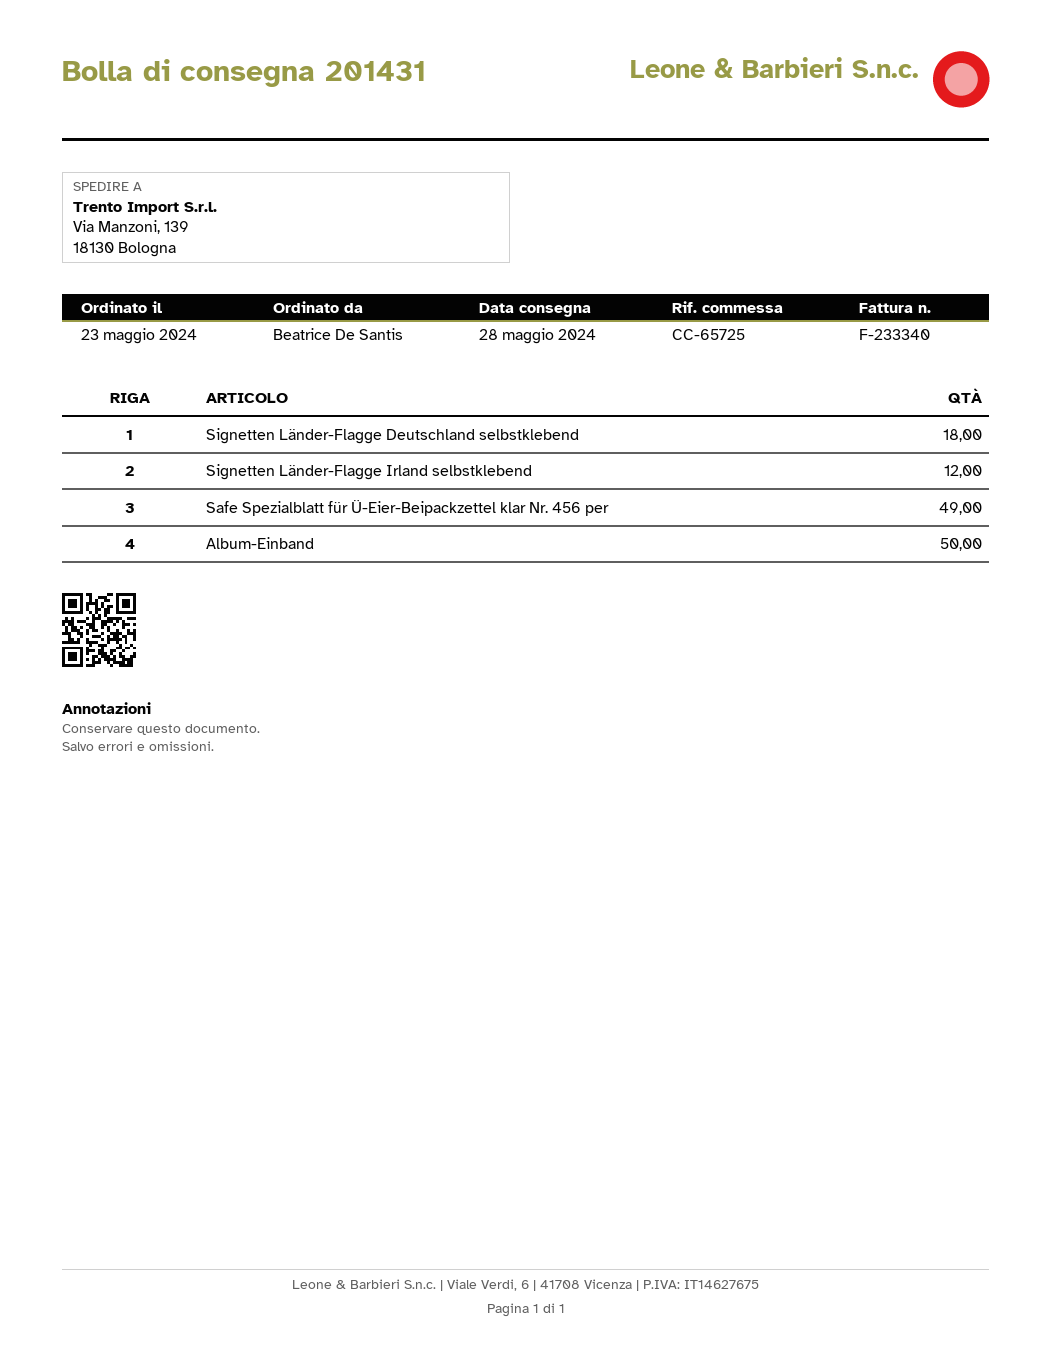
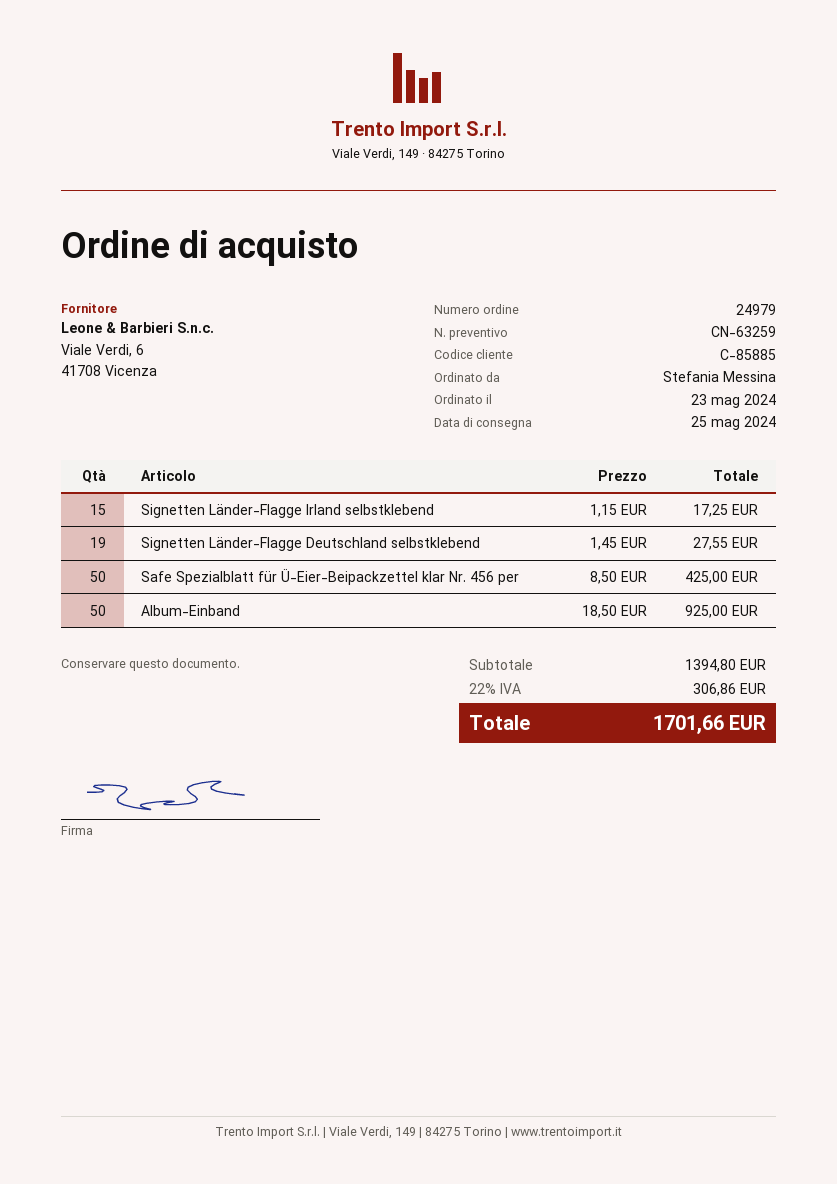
delivery date: 2024-05-28 -> 2024-05-25
ordered by: Beatrice De Santis -> Stefania Messina
Signetten Länder-Flagge Deutschland selbstklebend: 18 -> 19
Signetten Länder-Flagge Irland selbstklebend: 12 -> 15
Safe Spezialblatt für Ü-Eier-Beipackzettel klar Nr. 456 per: 49 -> 50

